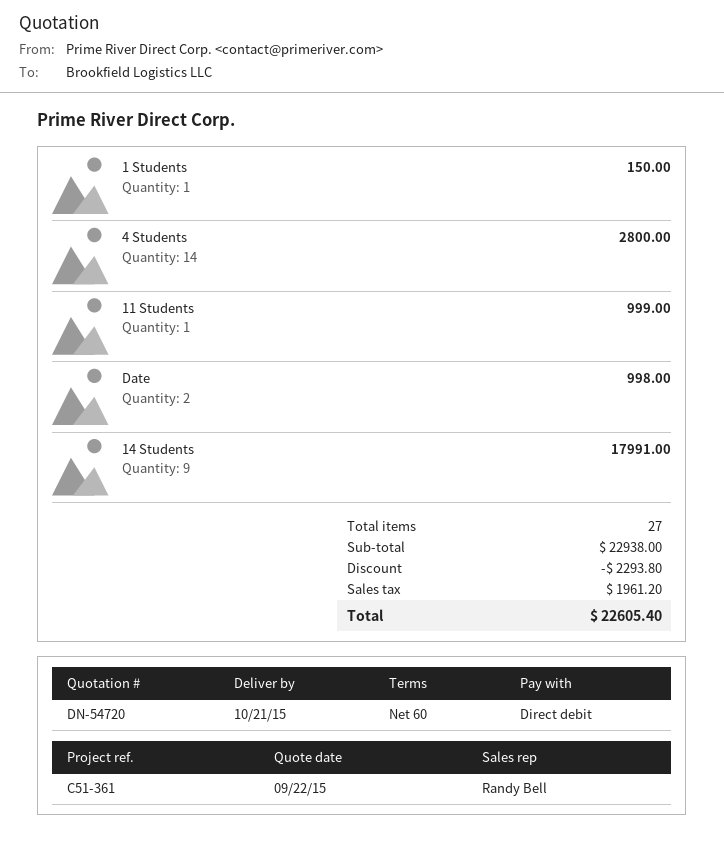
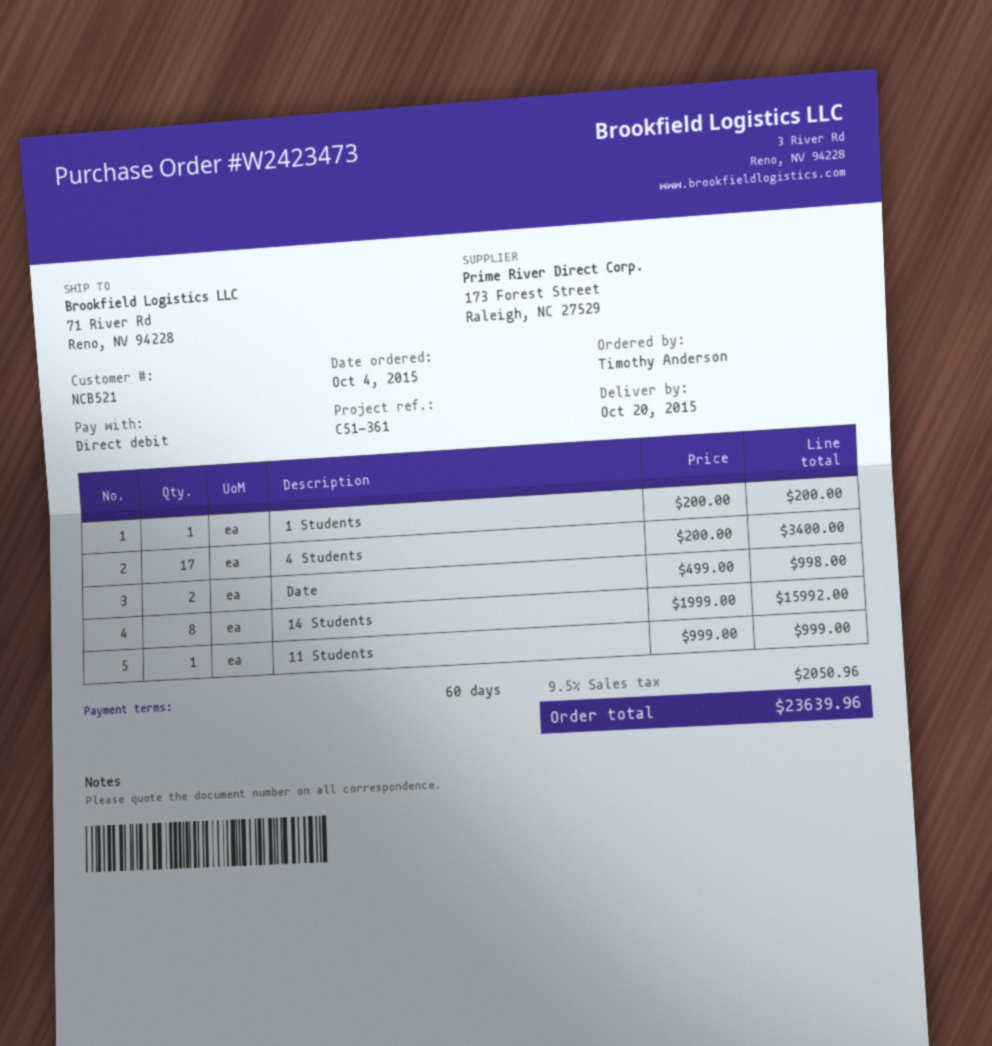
delivery date: 2015-10-21 -> 2015-10-20
1 Students: 1 for 150.00 -> 1 for 200.00
4 Students: 14 for 2800.00 -> 17 for 3400.00
14 Students: 9 for 17991.00 -> 8 for 15992.00
discount: 2293.80 -> none
tax: 1961.20 -> 2050.96
total: 22605.40 -> 23639.96

